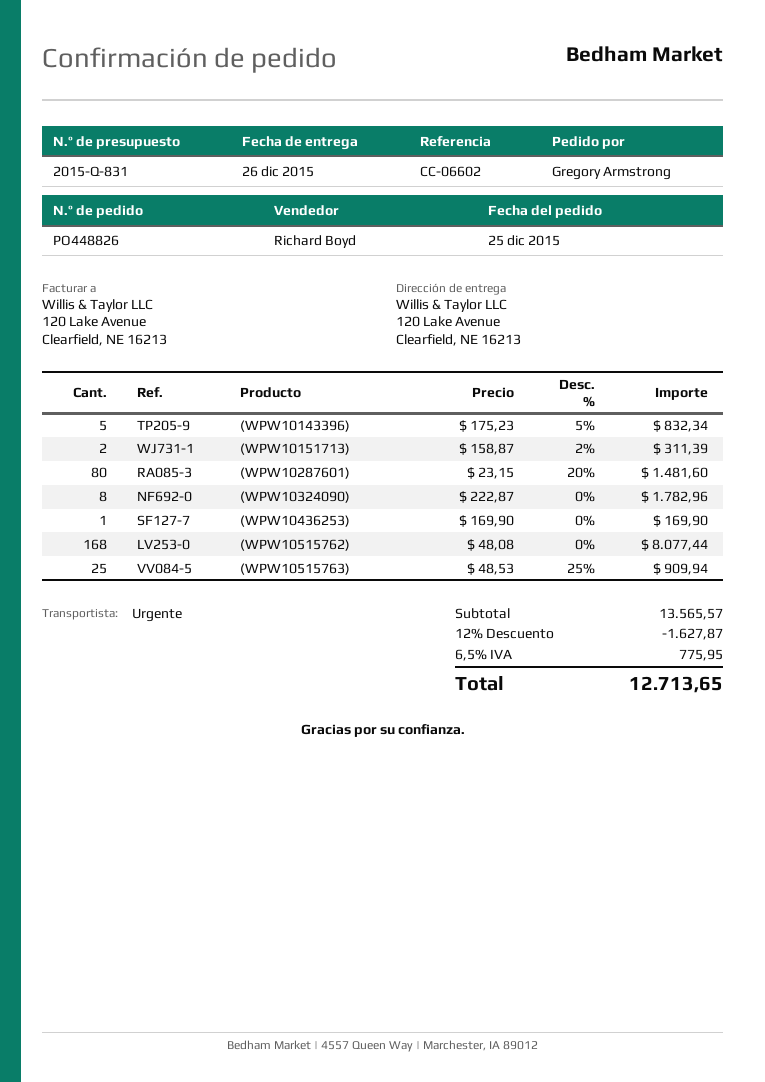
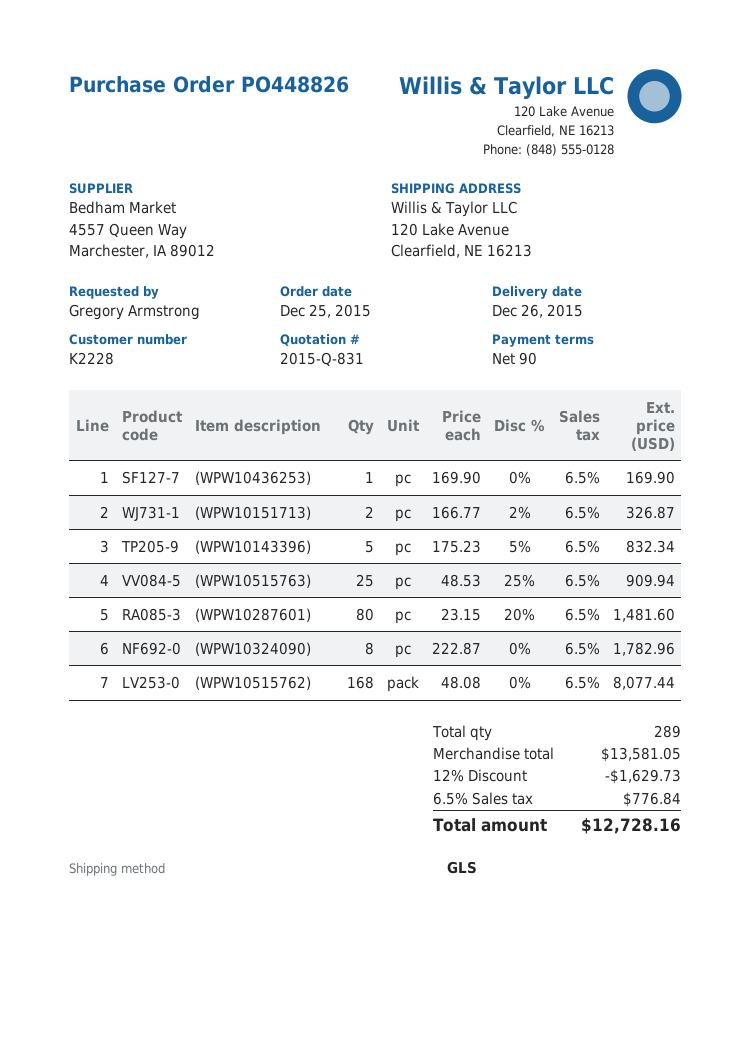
shipping method: express -> GLS
(WPW10151713): 2 x 158.87 - 2% = 311.39 -> 2 x 166.77 - 2% = 326.87
subtotal: 13565.57 -> 13581.05
discount: 12% = 1627.87 -> 12% = 1629.73
tax: 6.5% = 775.95 -> 6.5% = 776.84
total: 12713.65 -> 12728.16

